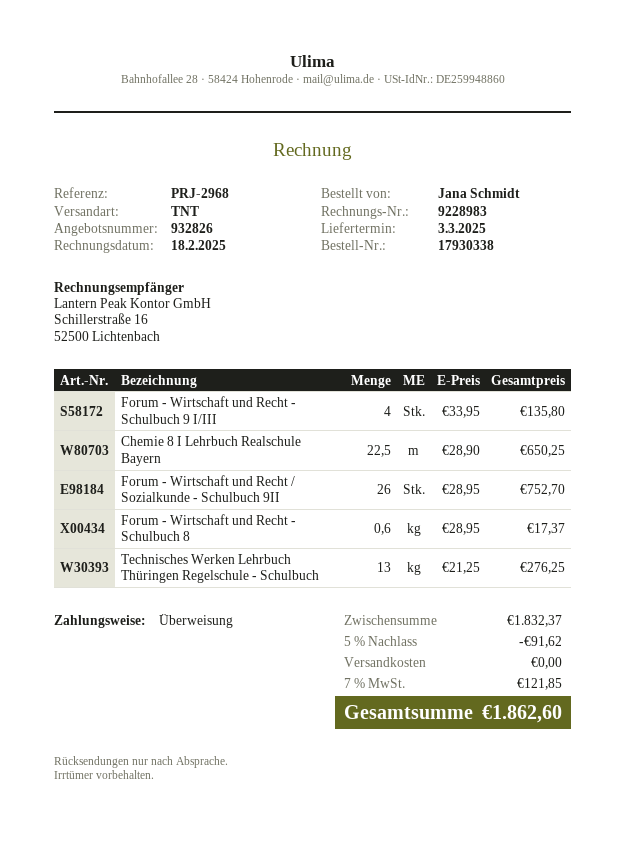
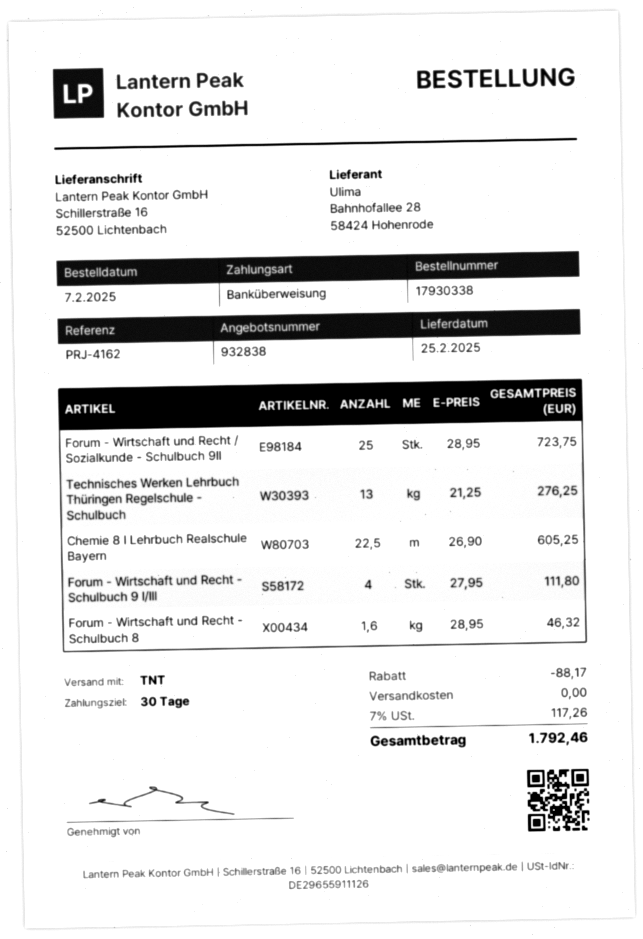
quote number: 932826 -> 932838
delivery date: 2025-03-03 -> 2025-02-25
reference: PRJ-2968 -> PRJ-4162
Forum - Wirtschaft und Recht - Schulbuch 9 I/III: 4 x 33.95 = 135.80 -> 4 x 27.95 = 111.80
Chemie 8 I Lehrbuch Realschule Bayern: 22.5 x 28.90 = 650.25 -> 22.5 x 26.90 = 605.25
Forum - Wirtschaft und Recht / Sozialkunde - Schulbuch 9II: 26 x 28.95 = 752.70 -> 25 x 28.95 = 723.75
Forum - Wirtschaft und Recht - Schulbuch 8: 0.6 x 28.95 = 17.37 -> 1.6 x 28.95 = 46.32
discount: 91.62 -> 88.17
tax: 7% = 121.85 -> 7% = 117.26
total: 1862.60 -> 1792.46

